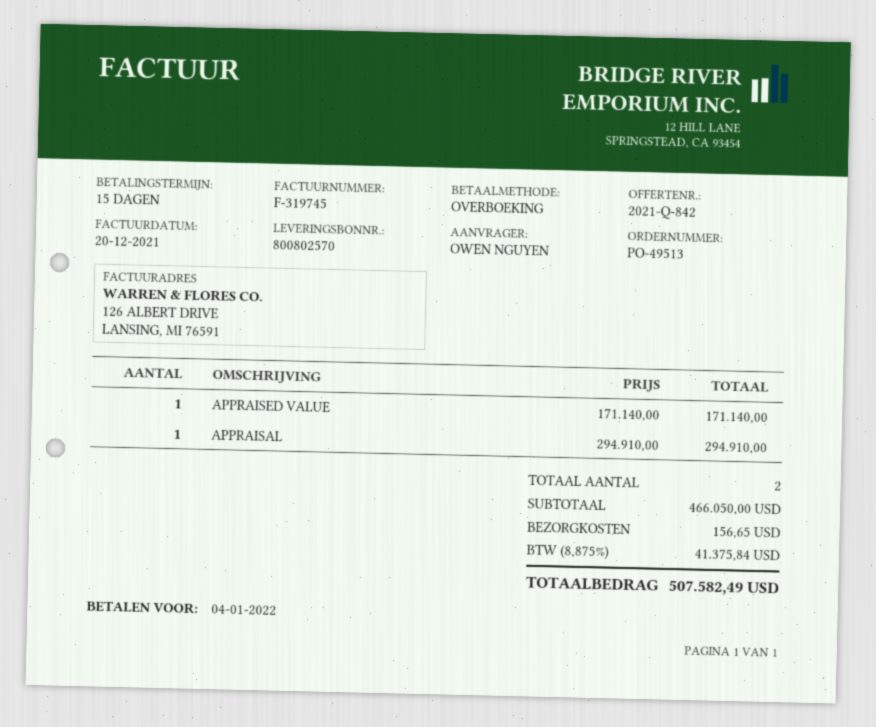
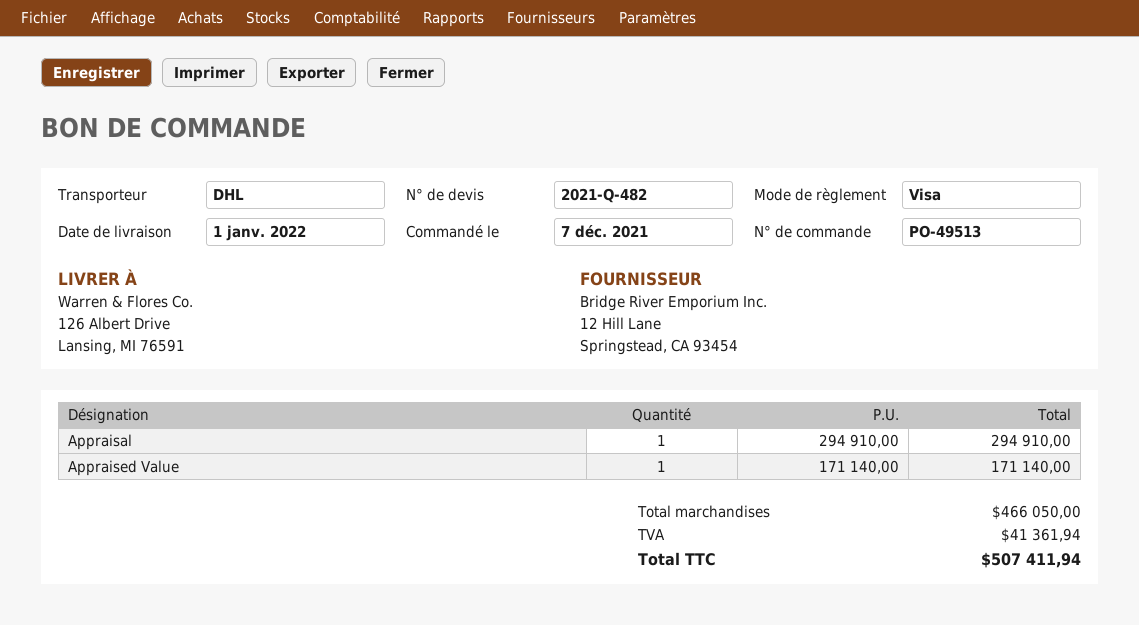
quote number: 2021-Q-842 -> 2021-Q-482
payment method: bank transfer -> Visa
shipping: 156.65 -> none
tax: 41375.84 -> 41361.94
total: 507582.49 -> 507411.94

